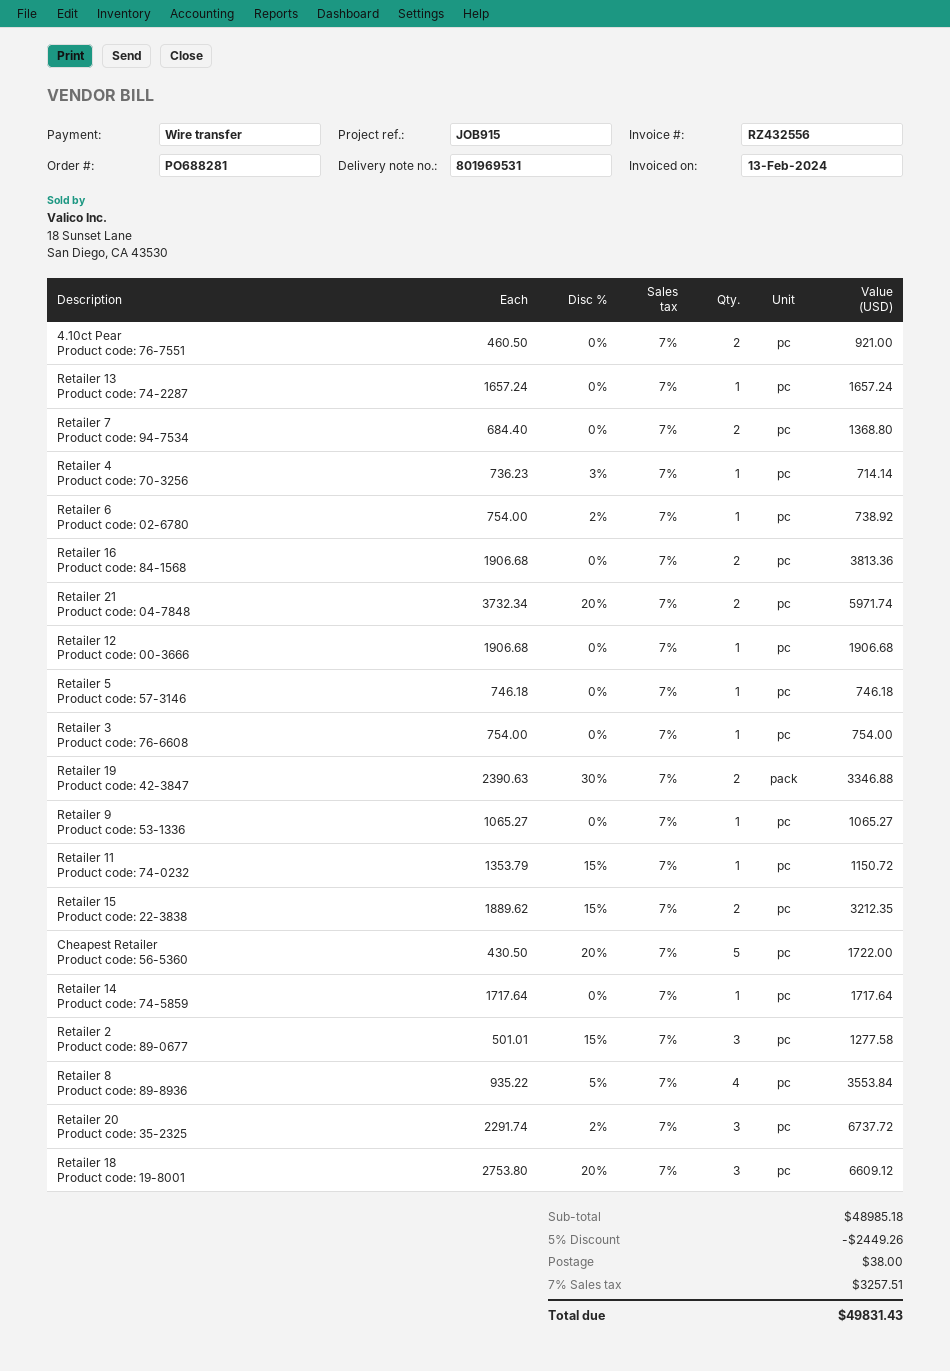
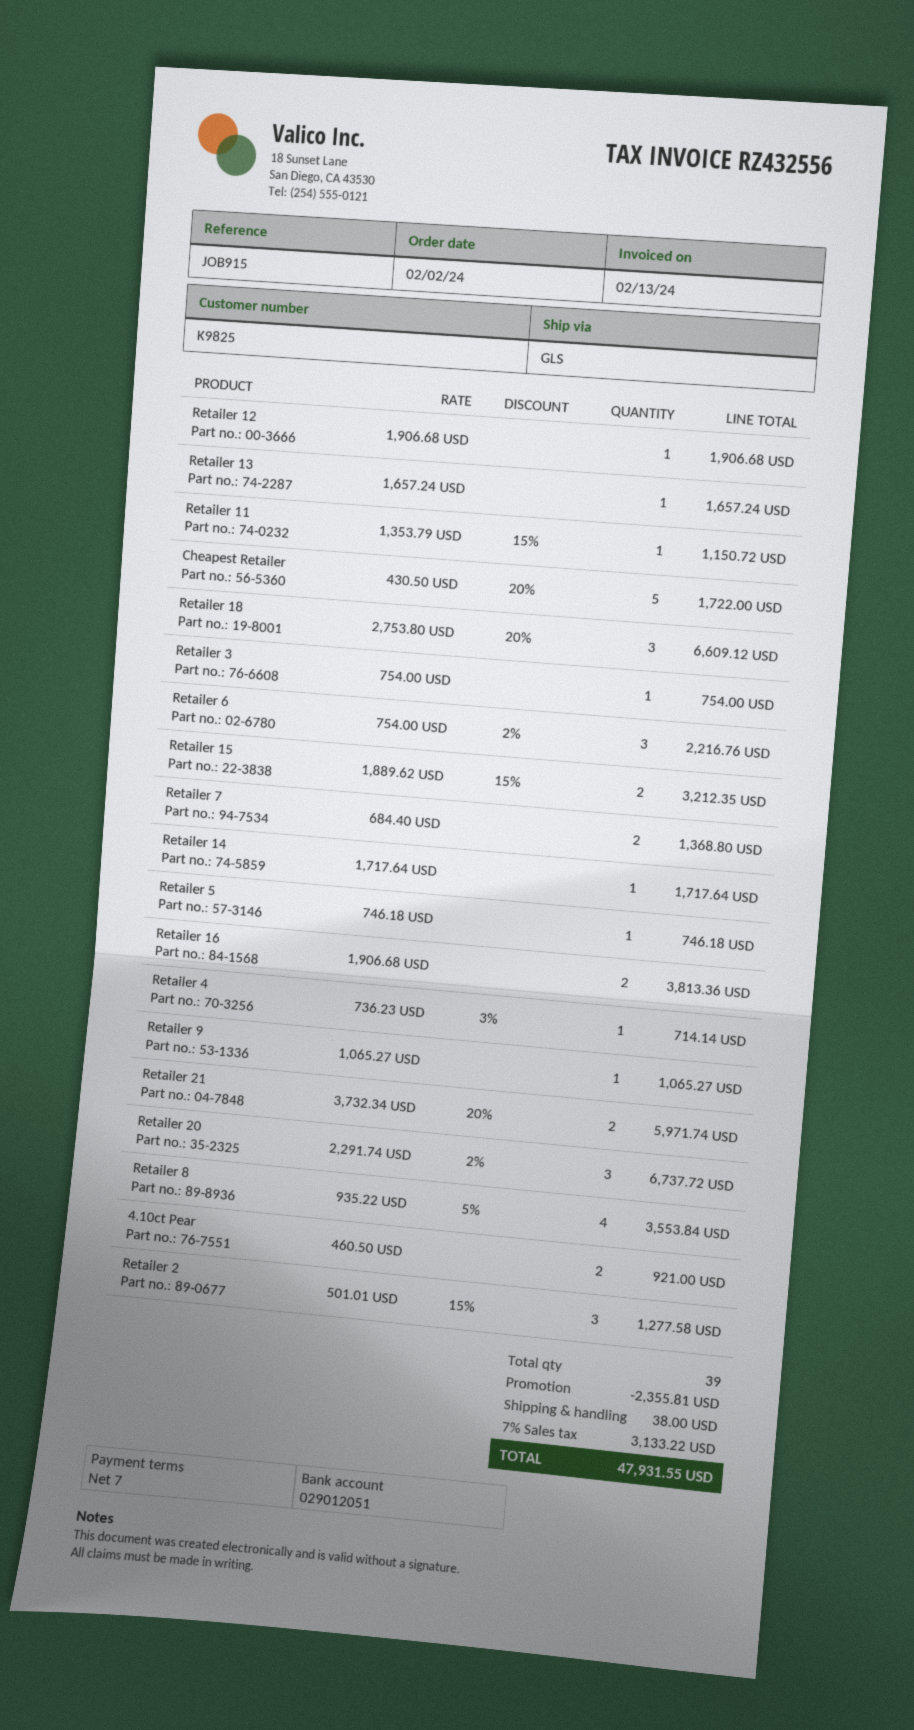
Retailer 6: 1 x 754.00 - 2% = 738.92 -> 3 x 754.00 - 2% = 2216.76
Retailer 19: 2 x 2390.63 - 30% = 3346.88 -> none
discount: 2449.26 -> 2355.81
tax: 7% = 3257.51 -> 7% = 3133.22
total: 49831.43 -> 47931.55

